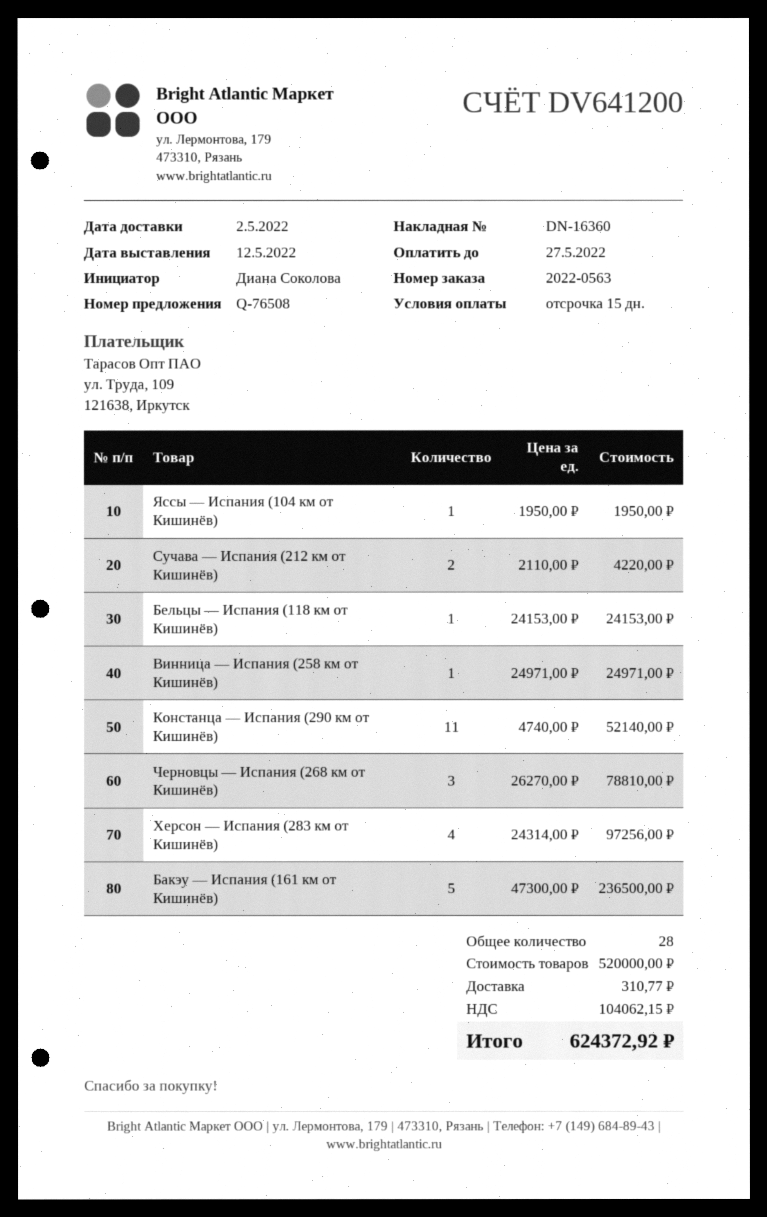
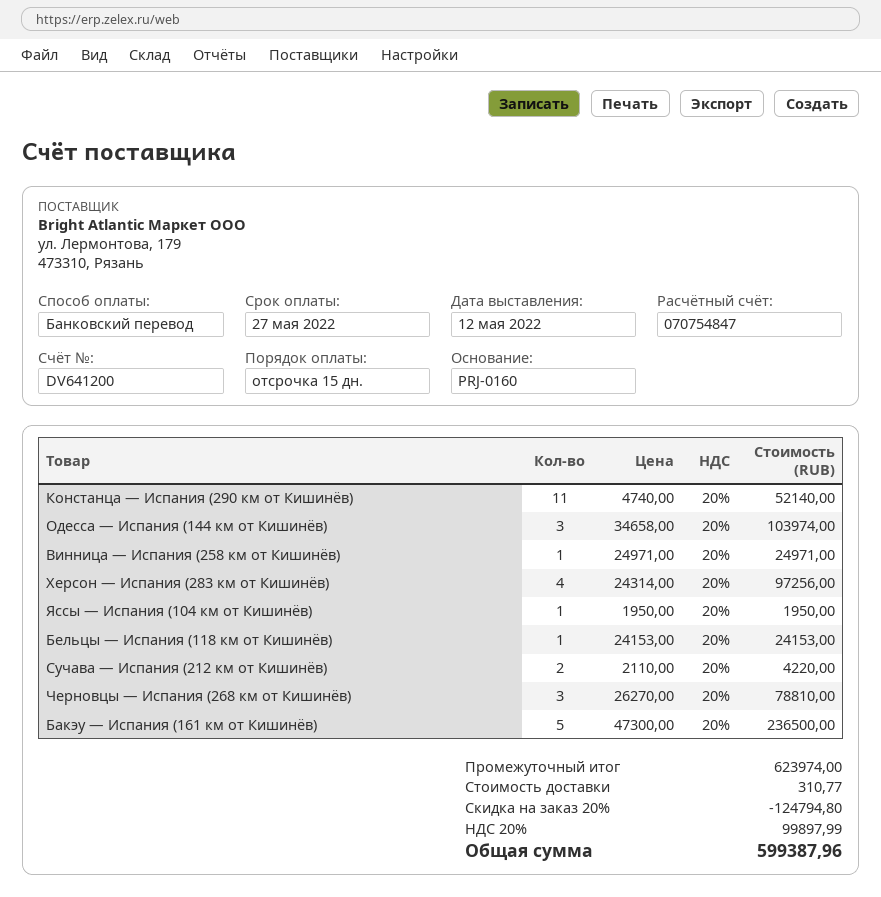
Одесса — Испания (144 км от Кишинёв): none -> 3 x 34658.00 = 103974.00
subtotal: 520000.00 -> 623974.00
discount: none -> 20% = 124794.80
tax: 104062.15 -> 99897.99
total: 624372.92 -> 599387.96

